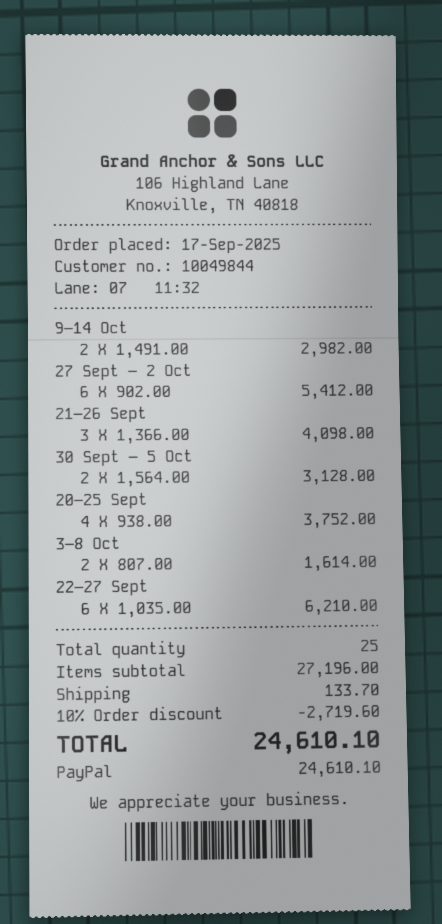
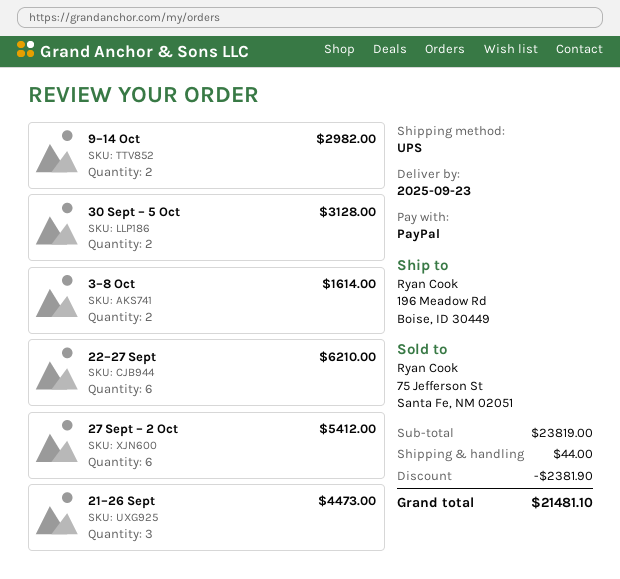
21–26 Sept: 3 for 4098.00 -> 3 for 4473.00
20–25 Sept: 4 for 3752.00 -> none
subtotal: 27196.00 -> 23819.00
discount: 2719.60 -> 2381.90
shipping: 133.70 -> 44.00
total: 24610.10 -> 21481.10

